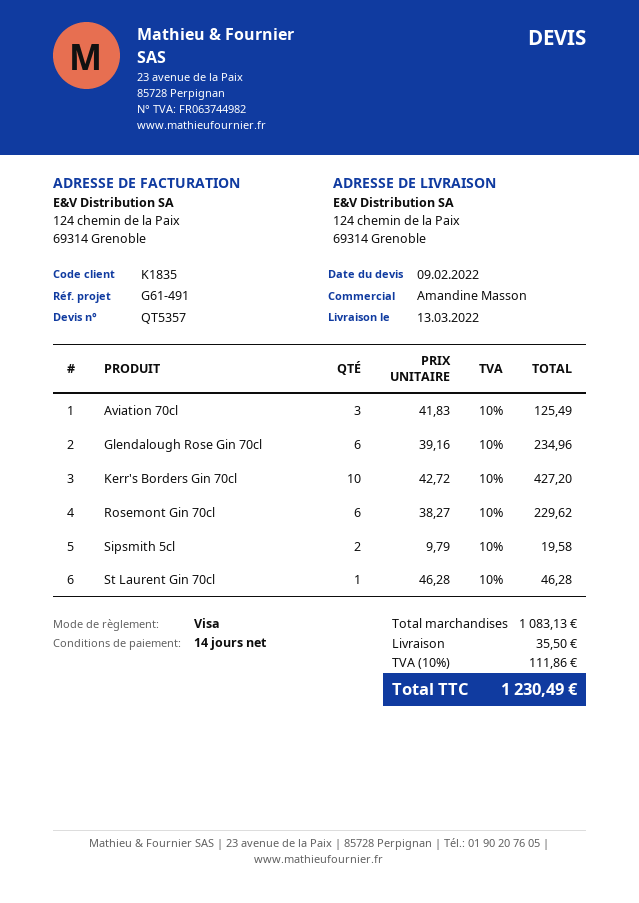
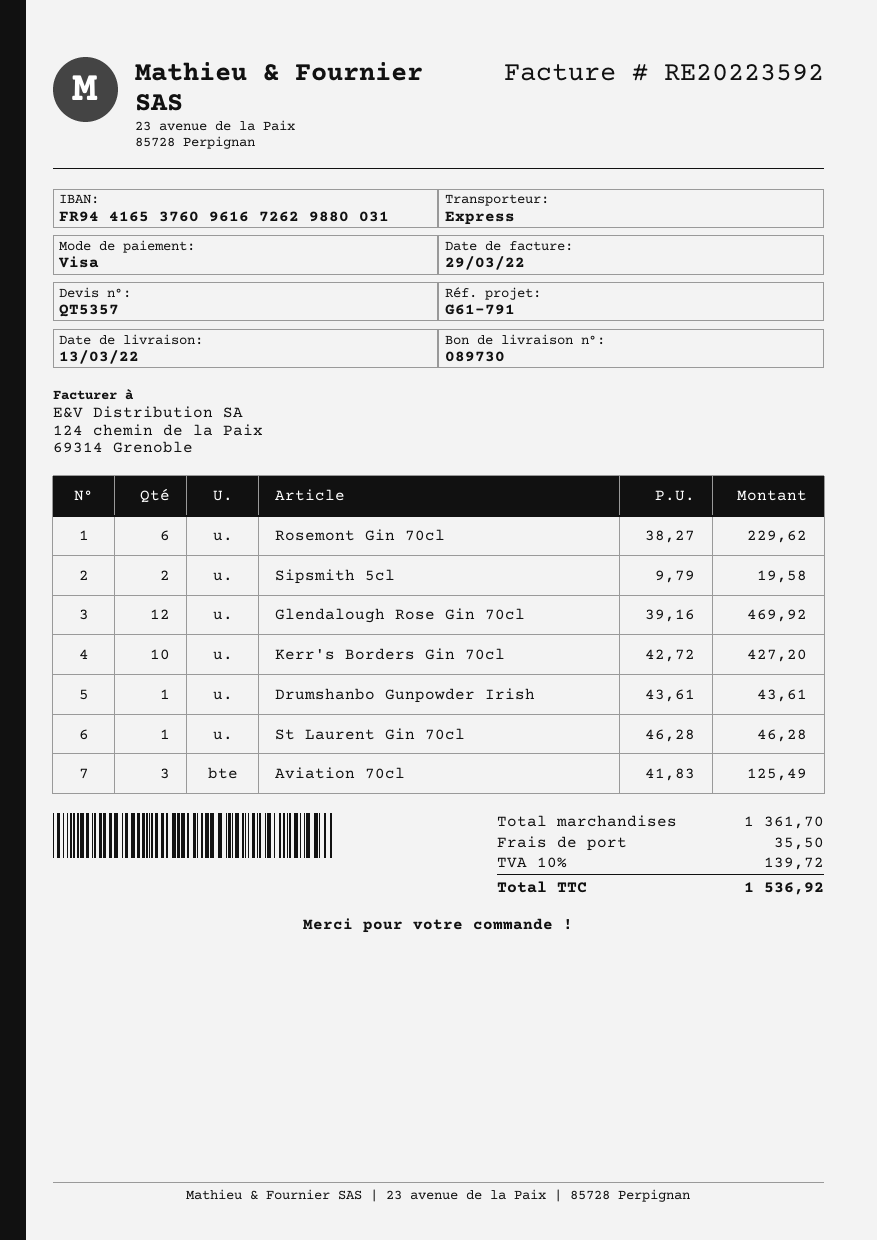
reference: G61-491 -> G61-791
Glendalough Rose Gin 70cl: 6 x 39.16 = 234.96 -> 12 x 39.16 = 469.92
Drumshanbo Gunpowder Irish: none -> 1 x 43.61 = 43.61
subtotal: 1083.13 -> 1361.70
tax: 10% = 111.86 -> 10% = 139.72
total: 1230.49 -> 1536.92

